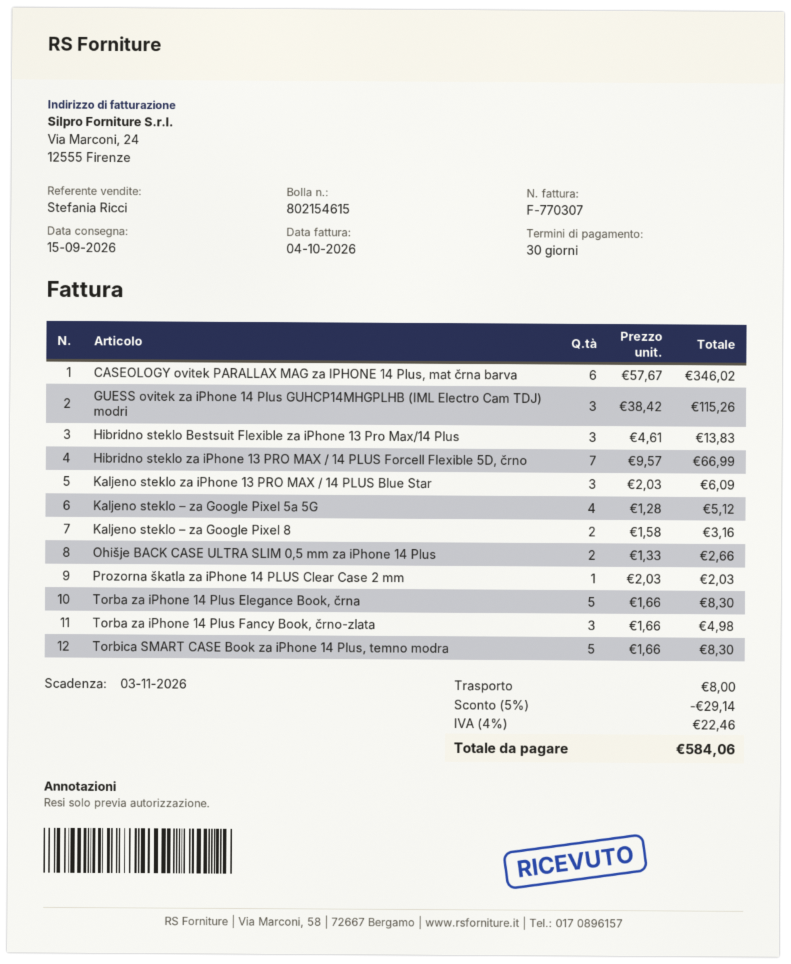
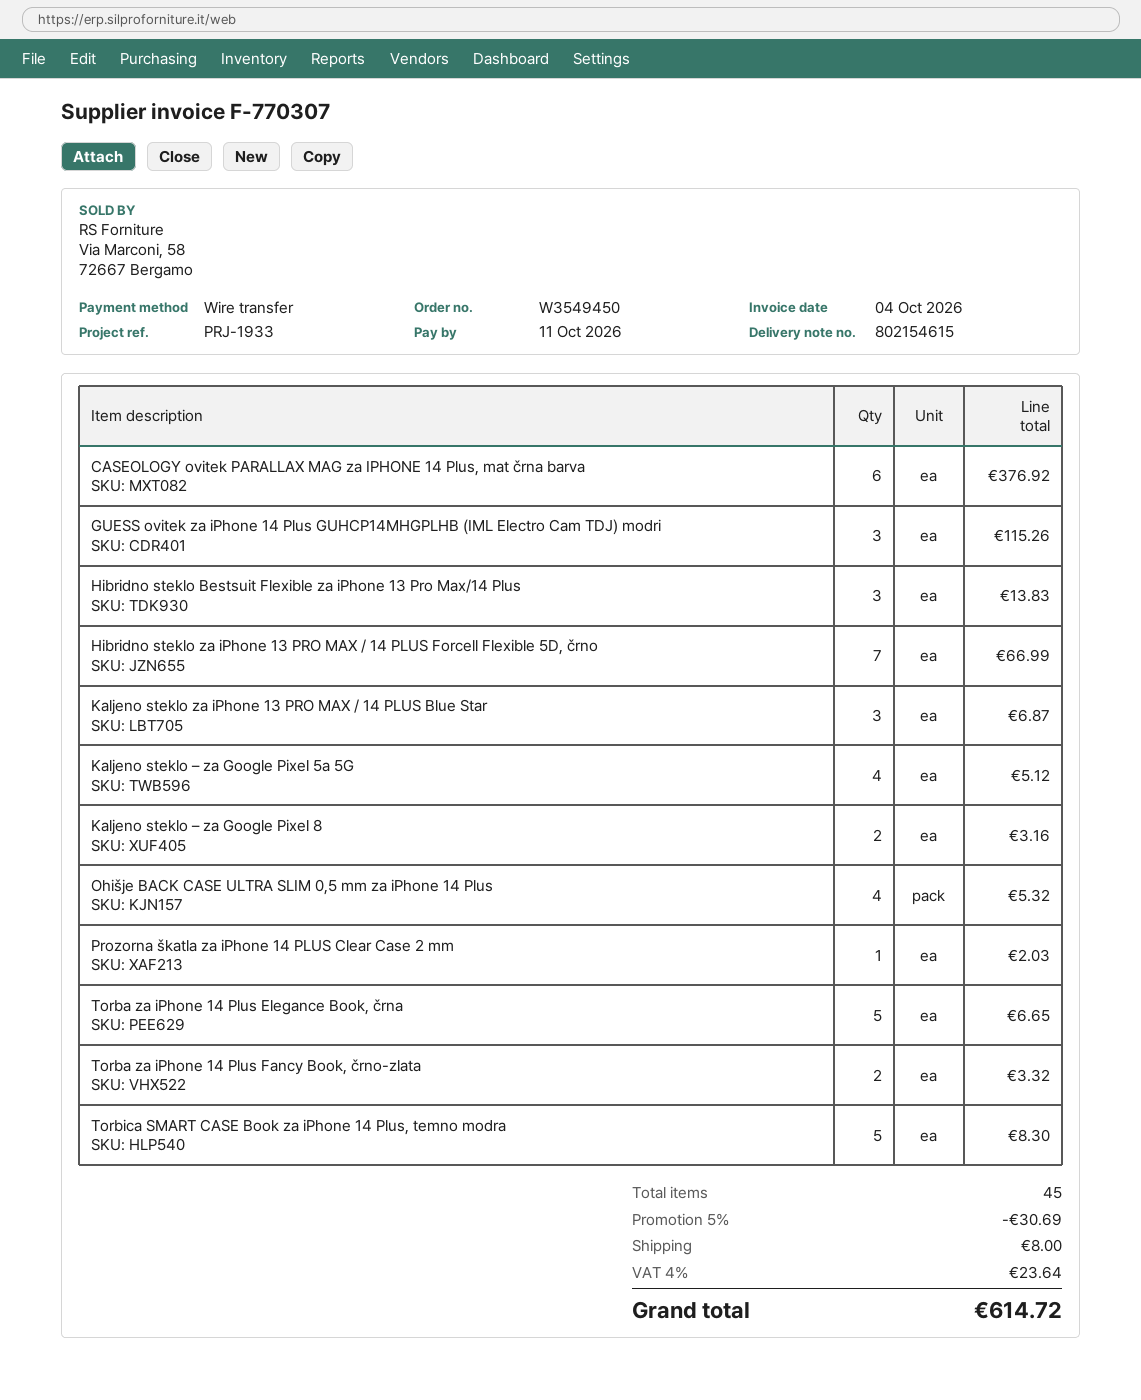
due date: 2026-11-03 -> 2026-10-11
CASEOLOGY ovitek PARALLAX MAG za IPHONE 14 Plus, mat črna barva: 6 for 346.02 -> 6 for 376.92
Kaljeno steklo za iPhone 13 PRO MAX / 14 PLUS Blue Star: 3 for 6.09 -> 3 for 6.87
Ohišje BACK CASE ULTRA SLIM 0,5 mm za iPhone 14 Plus: 2 for 2.66 -> 4 for 5.32
Torba za iPhone 14 Plus Elegance Book, črna: 5 for 8.30 -> 5 for 6.65
Torba za iPhone 14 Plus Fancy Book, črno-zlata: 3 for 4.98 -> 2 for 3.32
discount: 5% = 29.14 -> 5% = 30.69
tax: 4% = 22.46 -> 4% = 23.64
total: 584.06 -> 614.72

